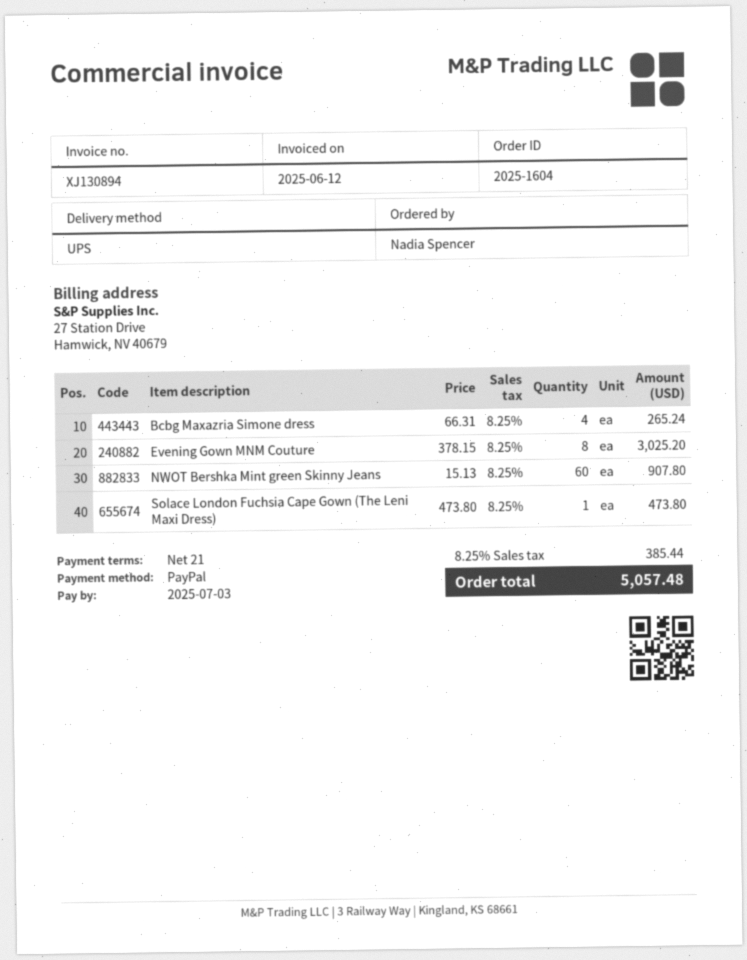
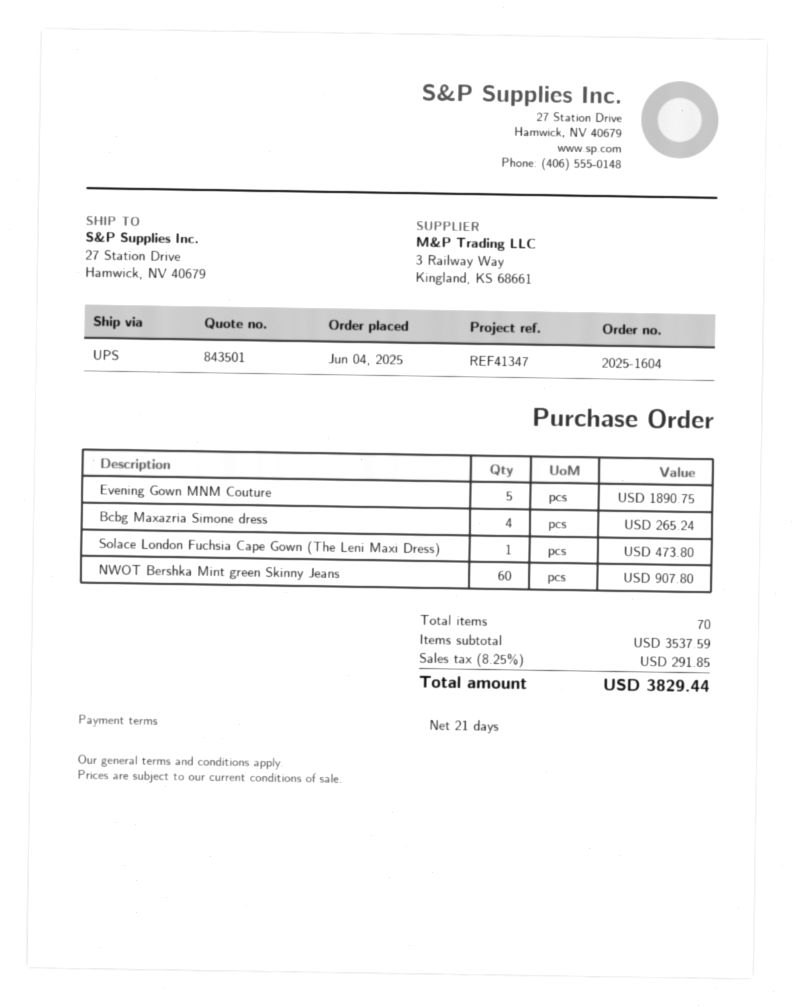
Evening Gown MNM Couture: 8 for 3025.20 -> 5 for 1890.75
tax: 8.25% = 385.44 -> 8.25% = 291.85
total: 5057.48 -> 3829.44

